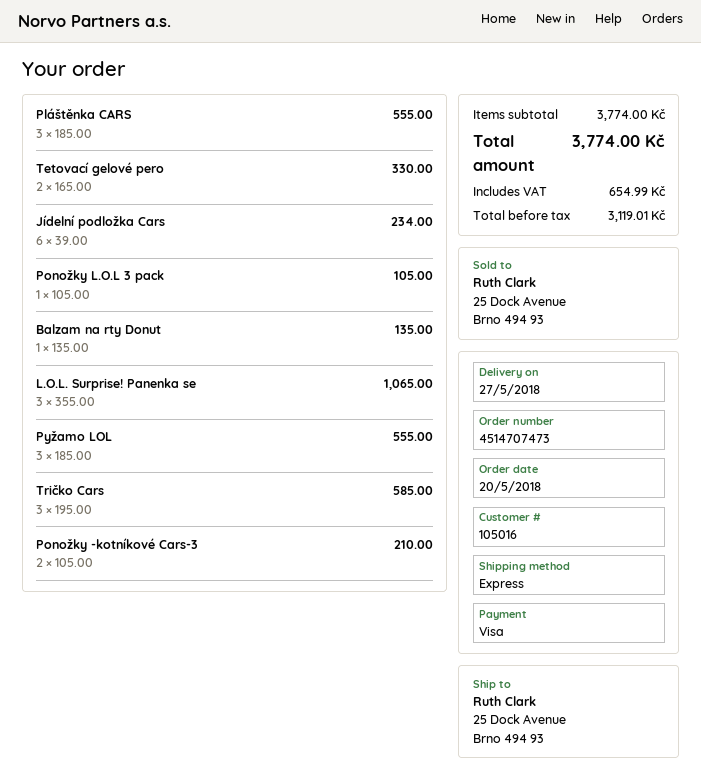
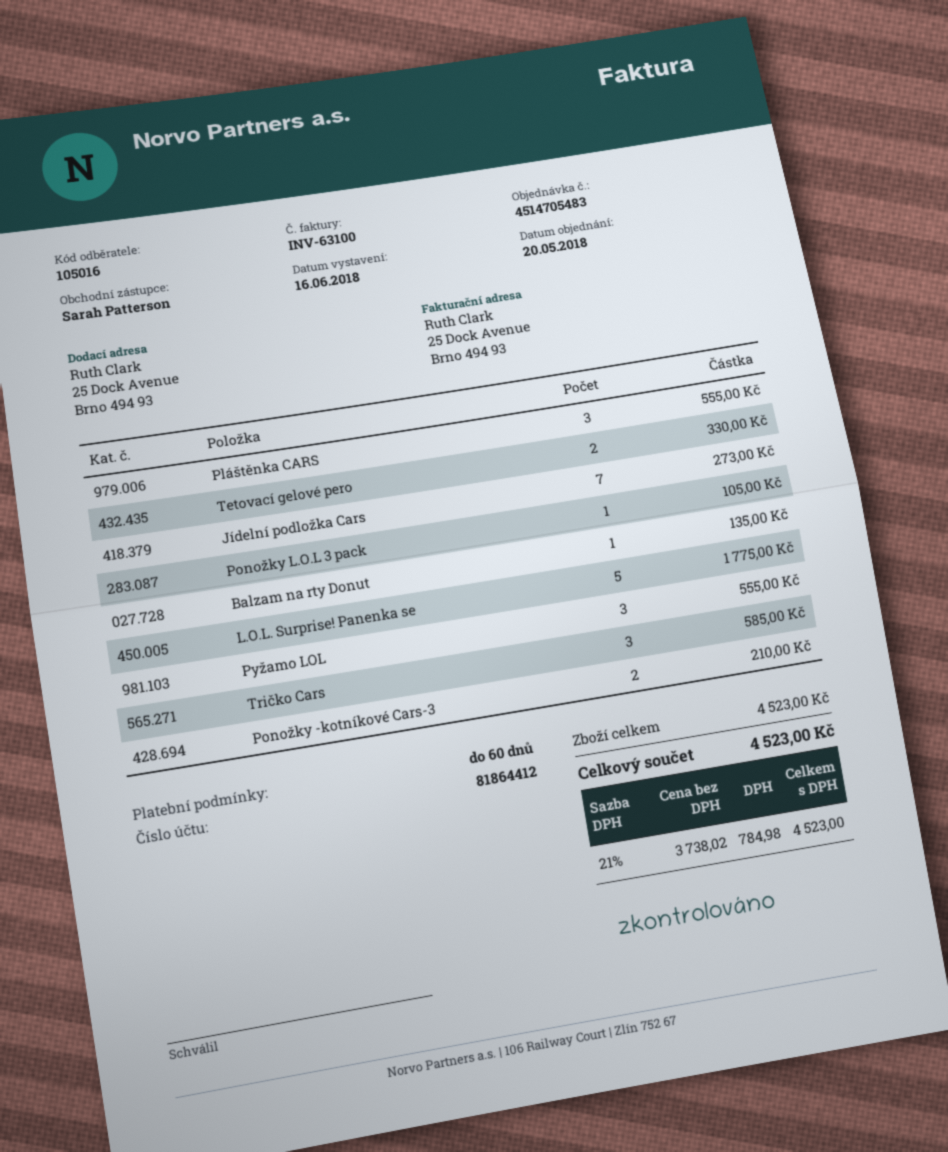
order number: 4514707473 -> 4514705483
Jídelní podložka Cars: 6 for 234.00 -> 7 for 273.00
L.O.L. Surprise! Panenka se: 3 for 1065.00 -> 5 for 1775.00
subtotal: 3774.00 -> 4523.00
net: 3119.01 -> 3738.02
tax: 654.99 -> 784.98
total: 3774.00 -> 4523.00

